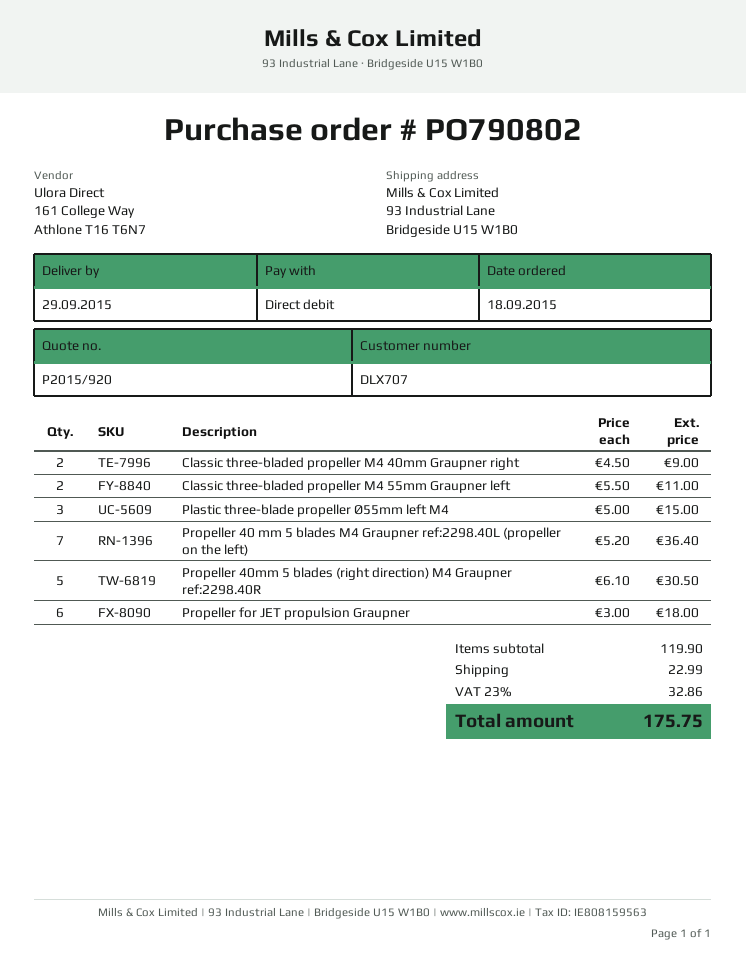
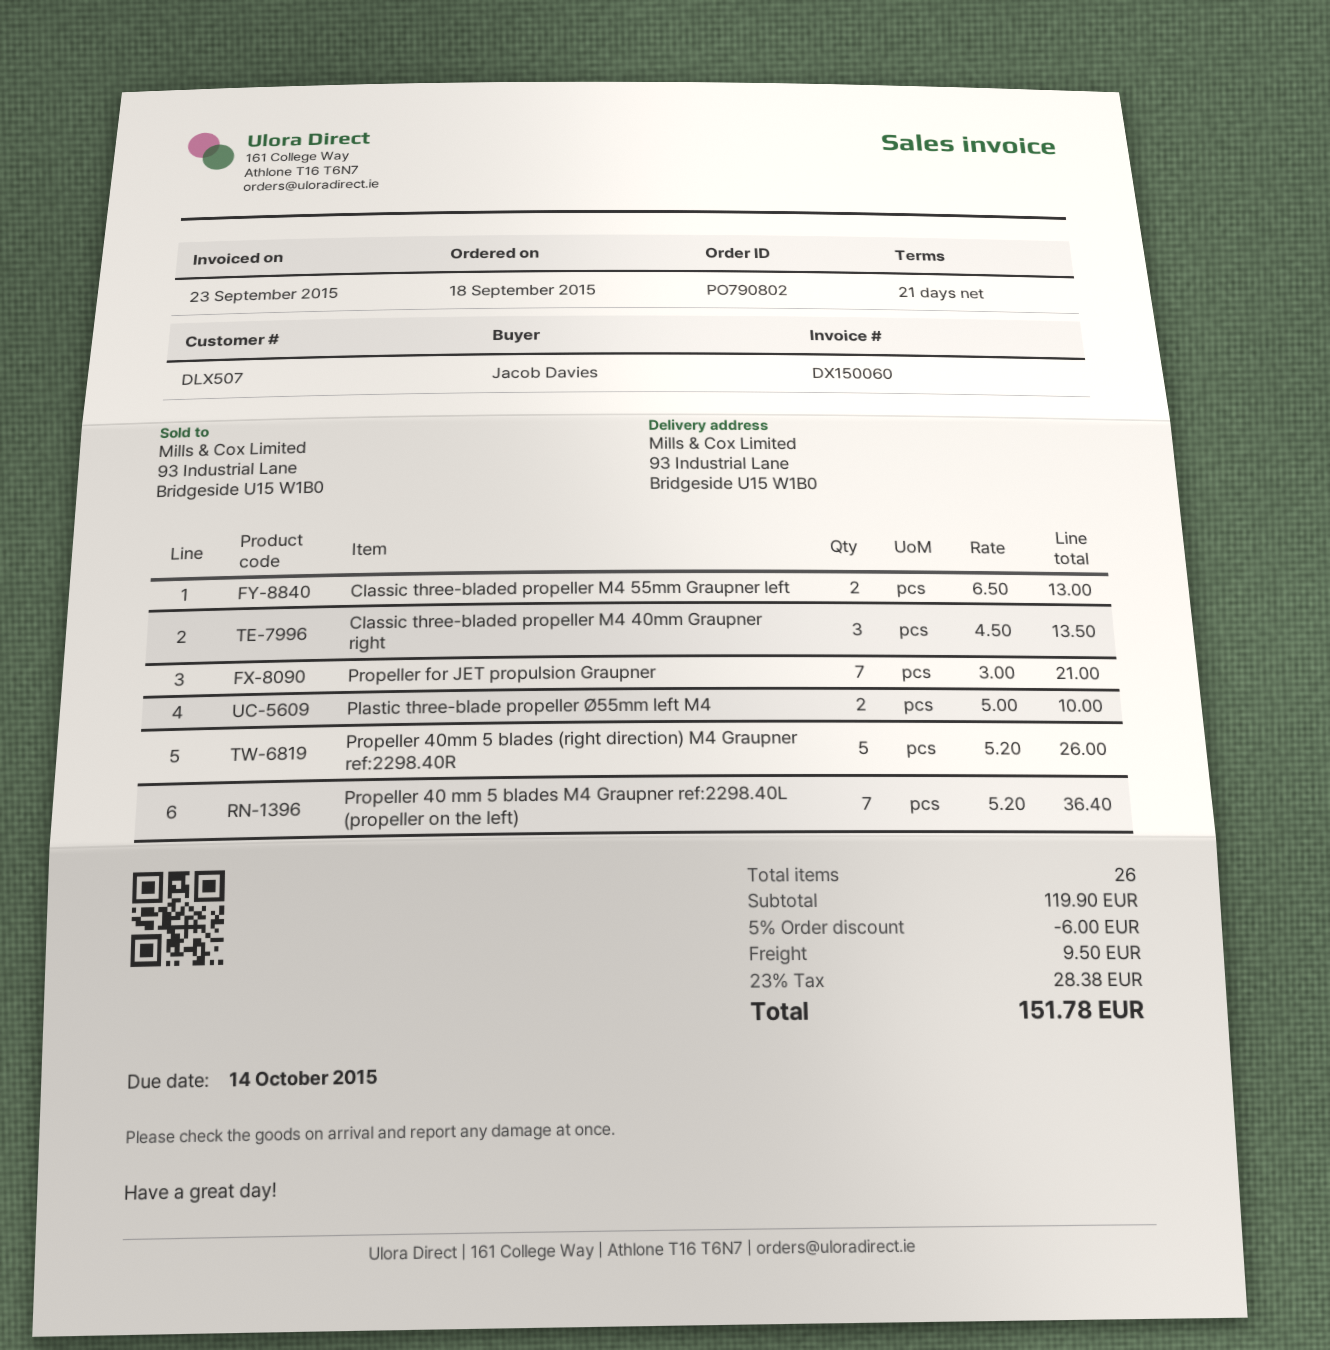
customer number: DLX707 -> DLX507
Classic three-bladed propeller M4 40mm Graupner right: 2 x 4.50 = 9.00 -> 3 x 4.50 = 13.50
Classic three-bladed propeller M4 55mm Graupner left: 2 x 5.50 = 11.00 -> 2 x 6.50 = 13.00
Plastic three-blade propeller Ø55mm left M4: 3 x 5.00 = 15.00 -> 2 x 5.00 = 10.00
Propeller 40mm 5 blades (right direction) M4 Graupner ref:2298.40R: 5 x 6.10 = 30.50 -> 5 x 5.20 = 26.00
Propeller for JET propulsion Graupner: 6 x 3.00 = 18.00 -> 7 x 3.00 = 21.00
discount: none -> 5% = 6.00
shipping: 22.99 -> 9.50
tax: 23% = 32.86 -> 23% = 28.38
total: 175.75 -> 151.78

